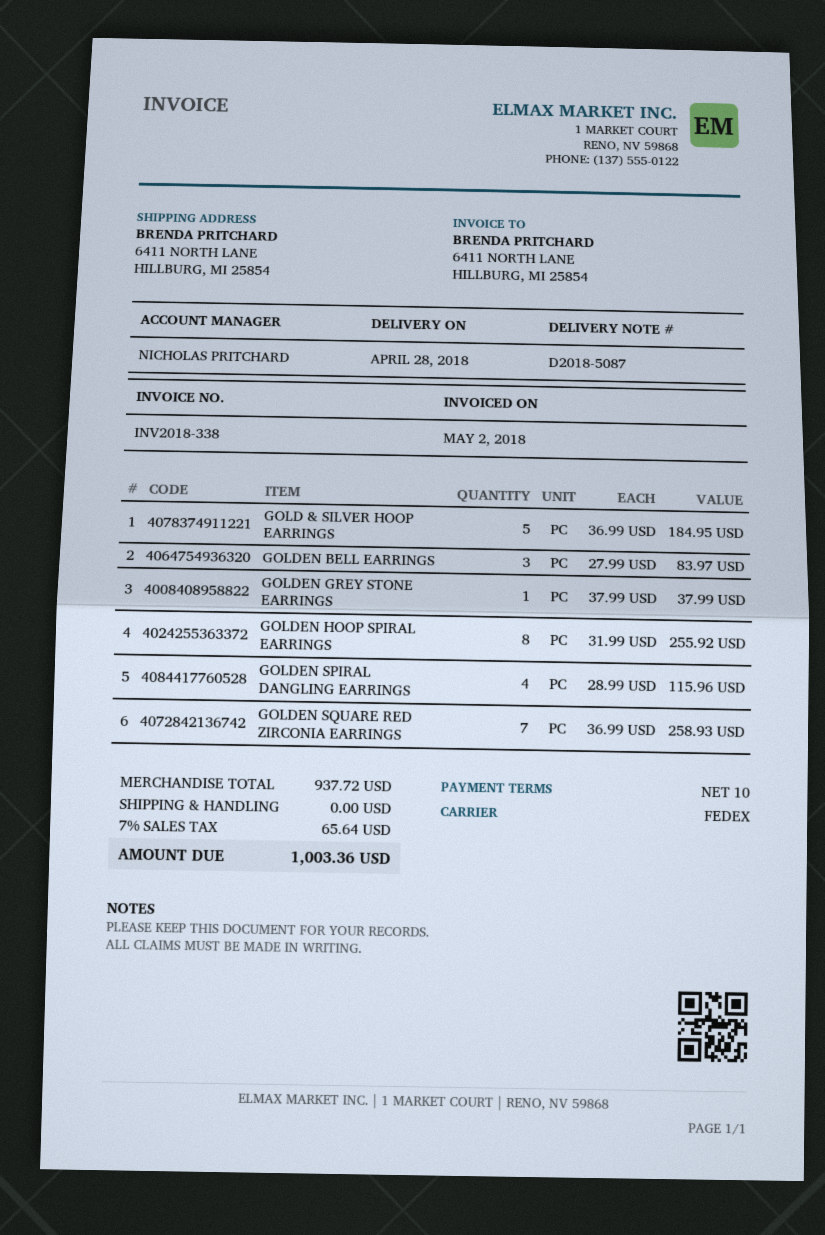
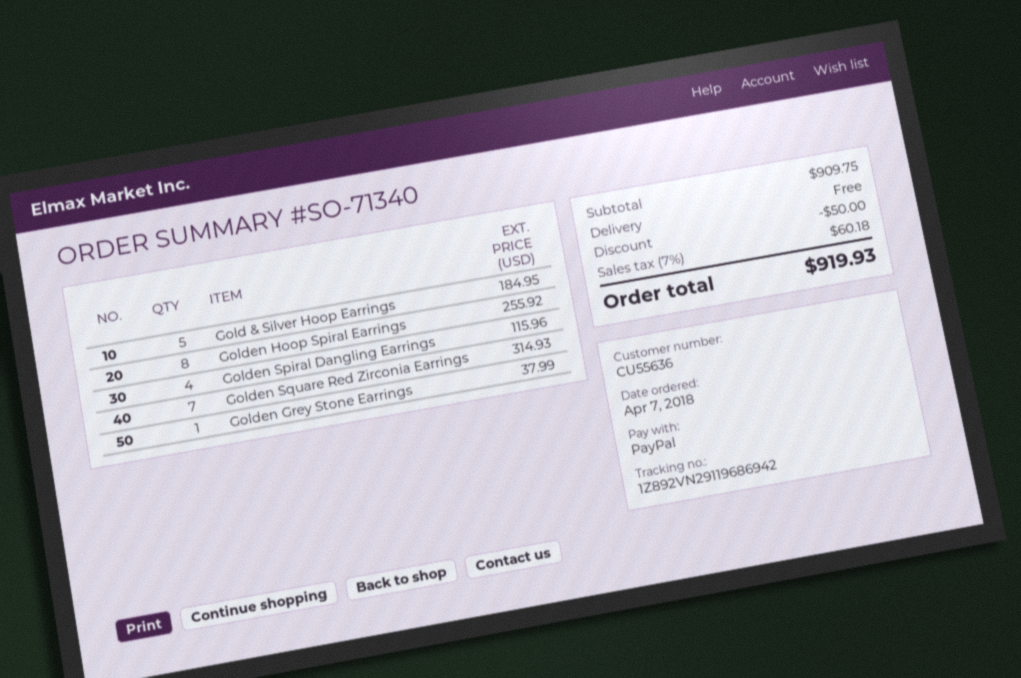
GOLDEN BELL EARRINGS: 3 for 83.97 -> none
GOLDEN SQUARE RED ZIRCONIA EARRINGS: 7 for 258.93 -> 7 for 314.93
subtotal: 937.72 -> 909.75
discount: none -> 50.00
tax: 7% = 65.64 -> 7% = 60.18
total: 1003.36 -> 919.93

